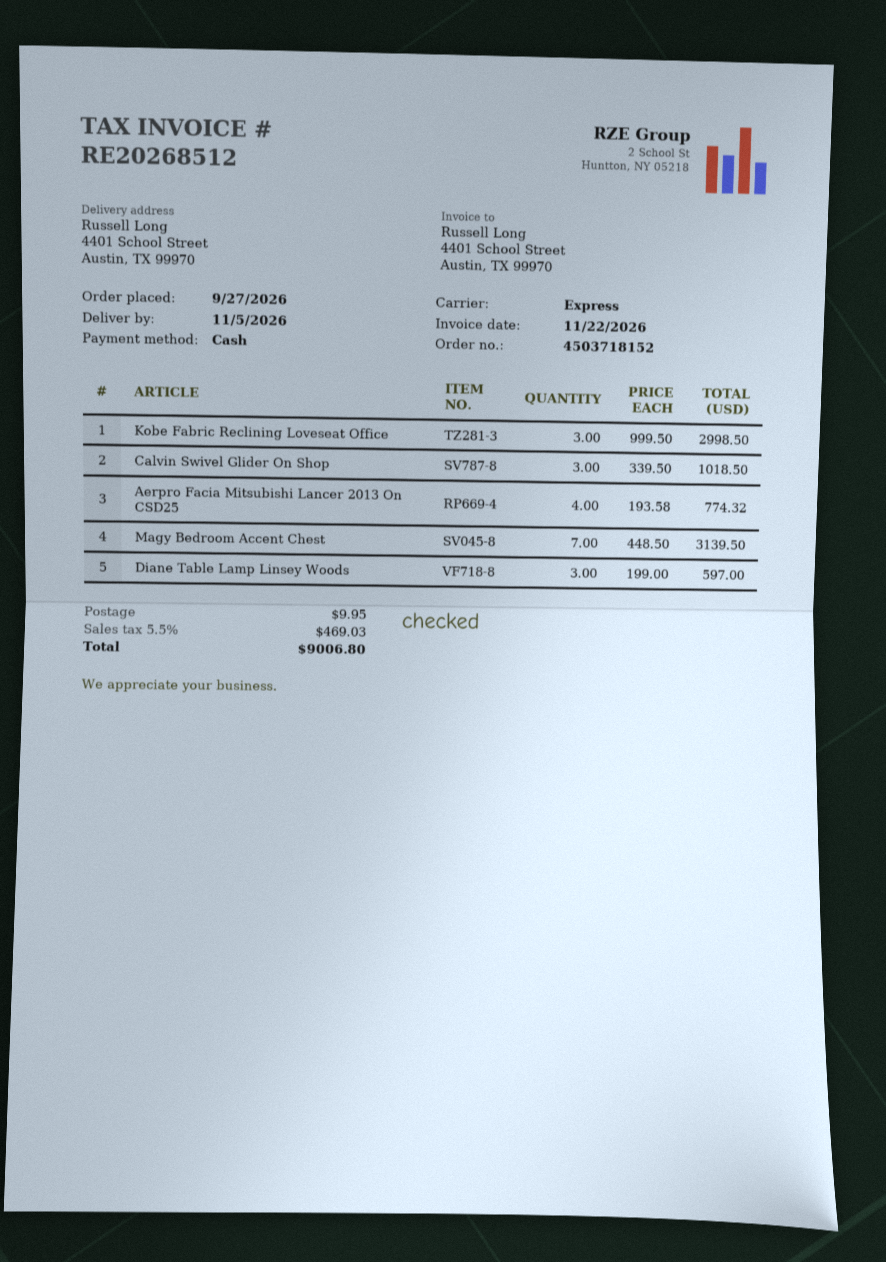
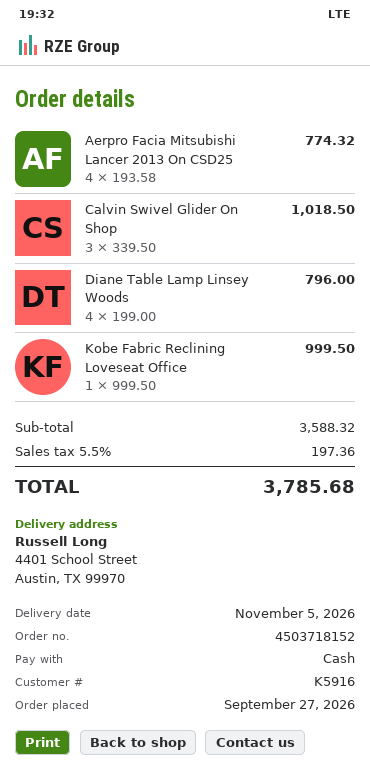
Kobe Fabric Reclining Loveseat Office: 3 x 999.50 = 2998.50 -> 1 x 999.50 = 999.50
Magy Bedroom Accent Chest: 7 x 448.50 = 3139.50 -> none
Diane Table Lamp Linsey Woods: 3 x 199.00 = 597.00 -> 4 x 199.00 = 796.00
shipping: 9.95 -> none
tax: 5.5% = 469.03 -> 5.5% = 197.36
total: 9006.80 -> 3785.68

